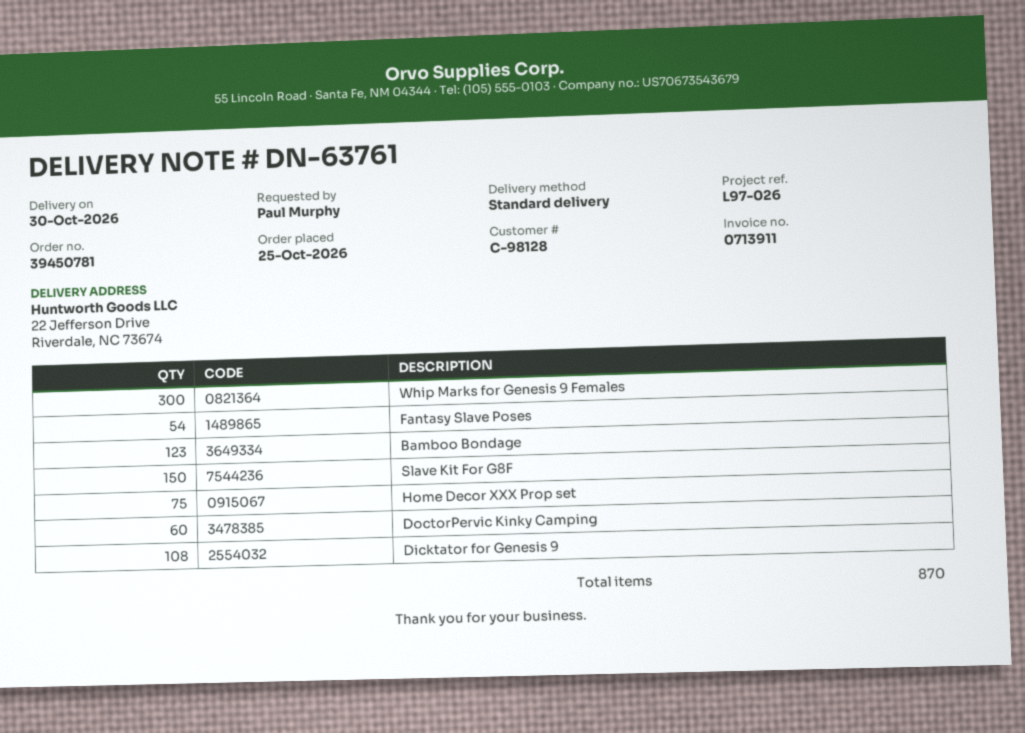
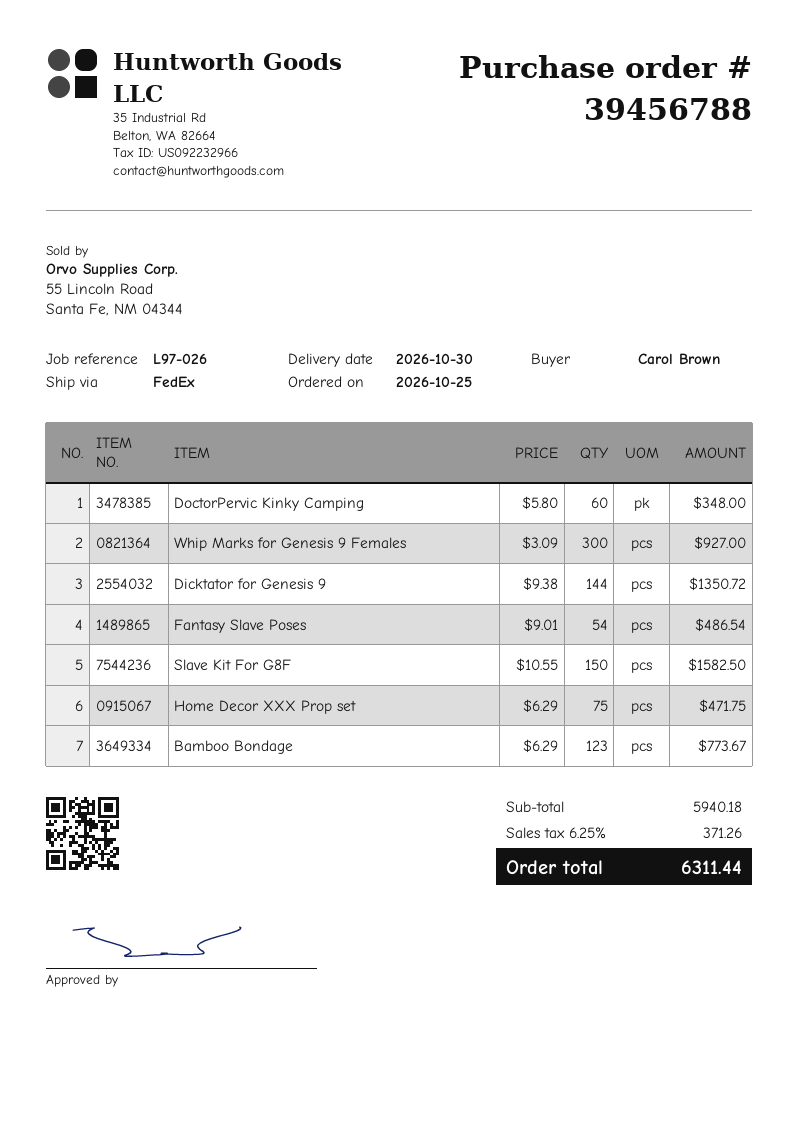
order number: 39450781 -> 39456788
ordered by: Paul Murphy -> Carol Brown
shipping method: standard -> FedEx
Dicktator for Genesis 9: 108 -> 144

